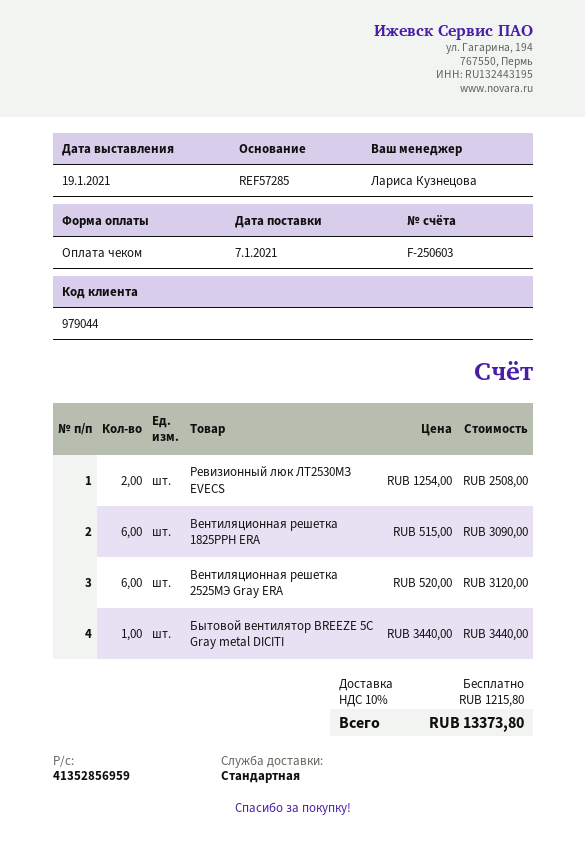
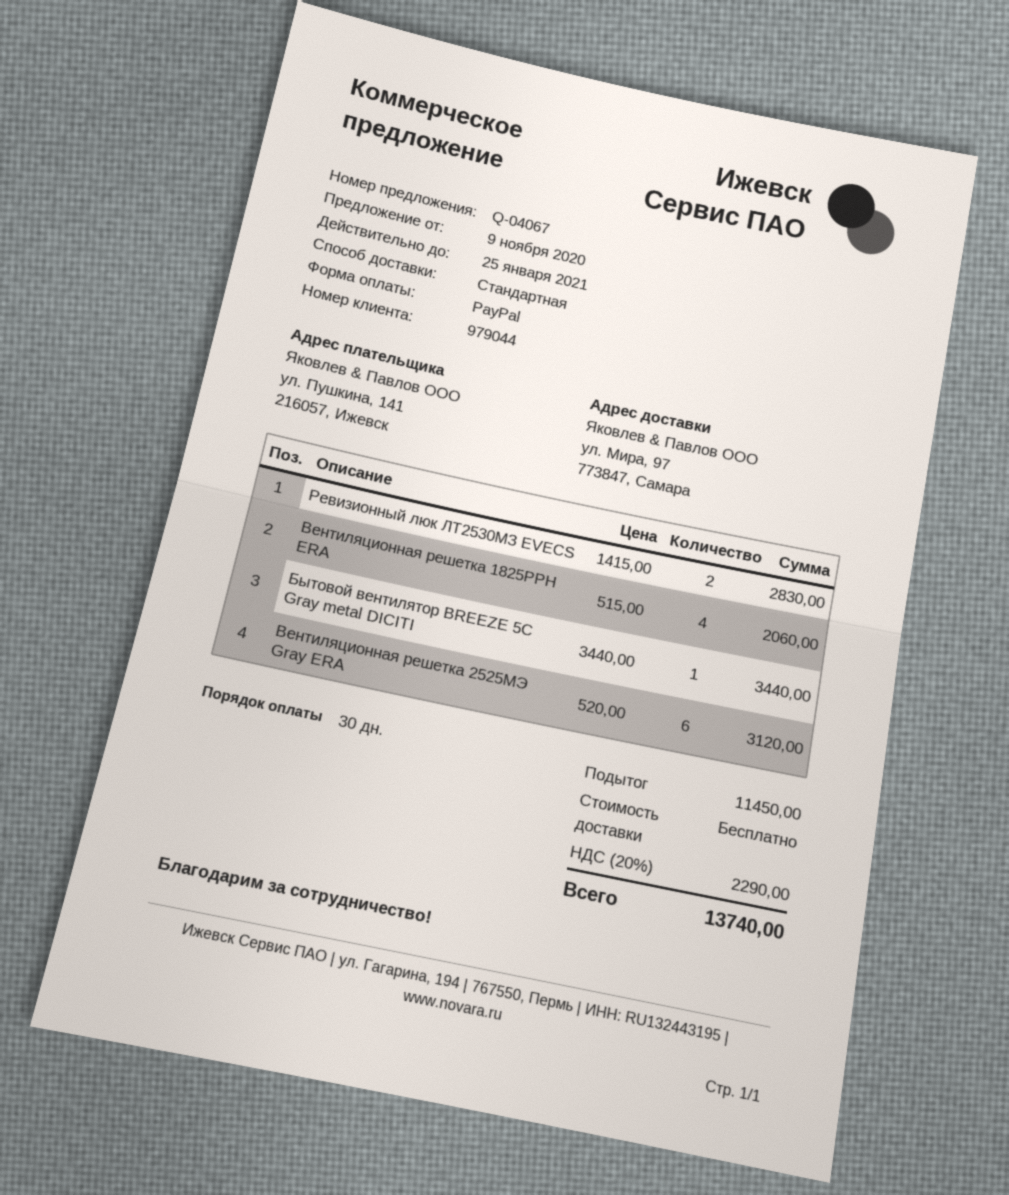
payment method: cheque -> PayPal
Ревизионный люк ЛТ2530МЗ EVECS: 2 x 1254.00 = 2508.00 -> 2 x 1415.00 = 2830.00
Вентиляционная решетка 1825РРН ERA: 6 x 515.00 = 3090.00 -> 4 x 515.00 = 2060.00
tax: 10% = 1215.80 -> 20% = 2290.00
total: 13373.80 -> 13740.00

